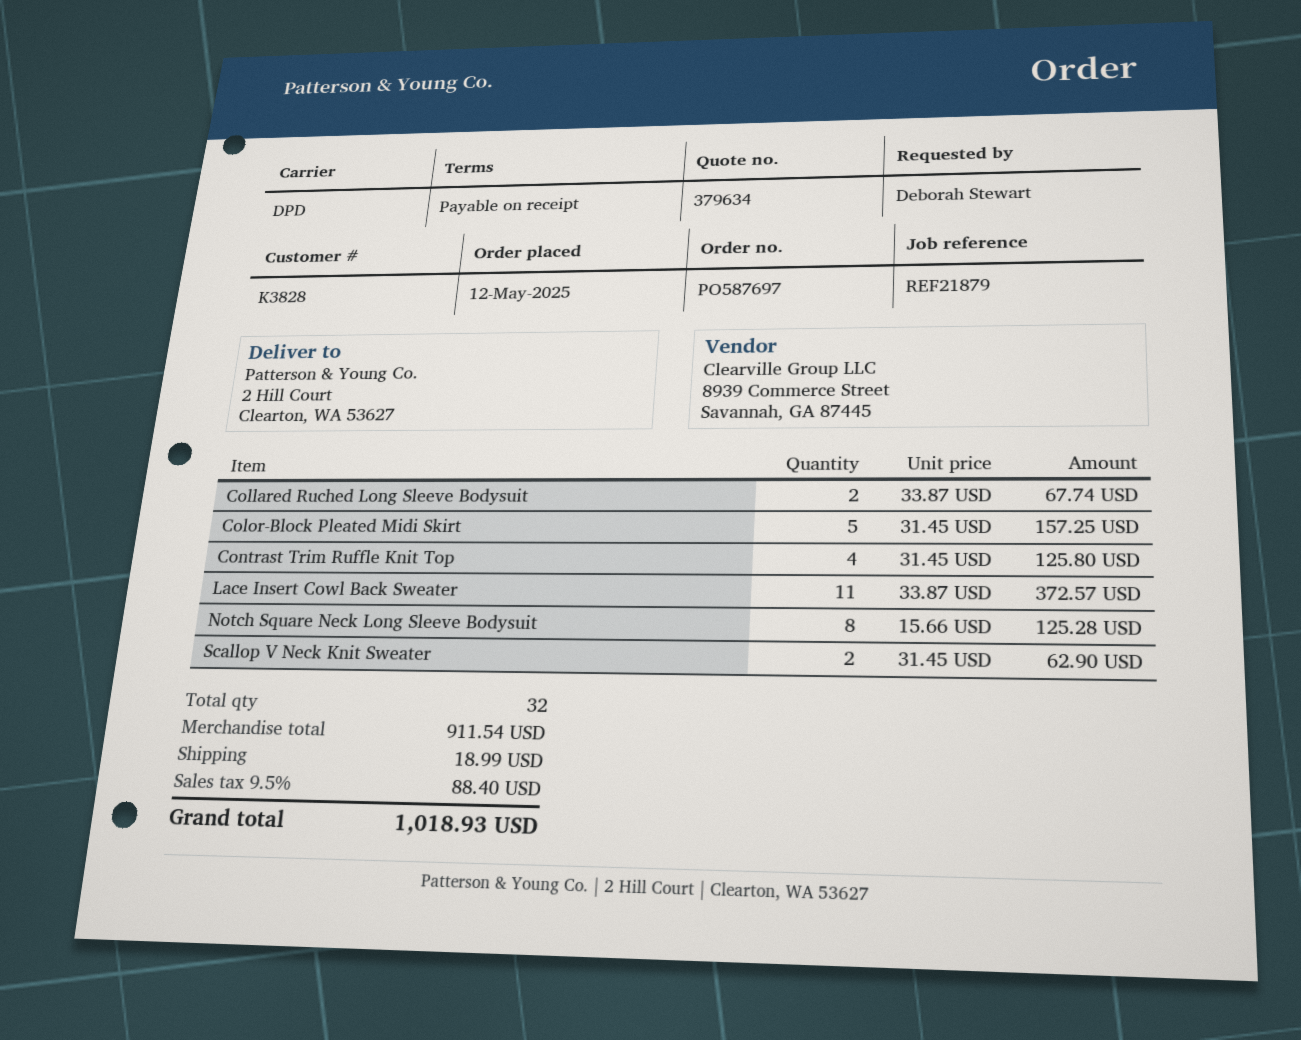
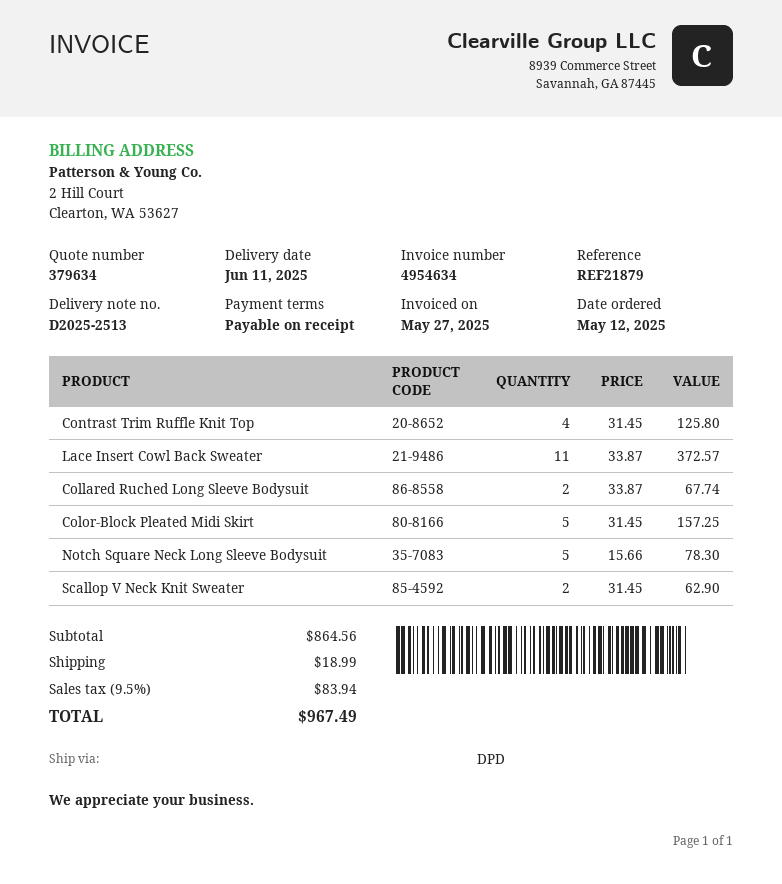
Notch Square Neck Long Sleeve Bodysuit: 8 x 15.66 = 125.28 -> 5 x 15.66 = 78.30
subtotal: 911.54 -> 864.56
tax: 9.5% = 88.40 -> 9.5% = 83.94
total: 1018.93 -> 967.49

